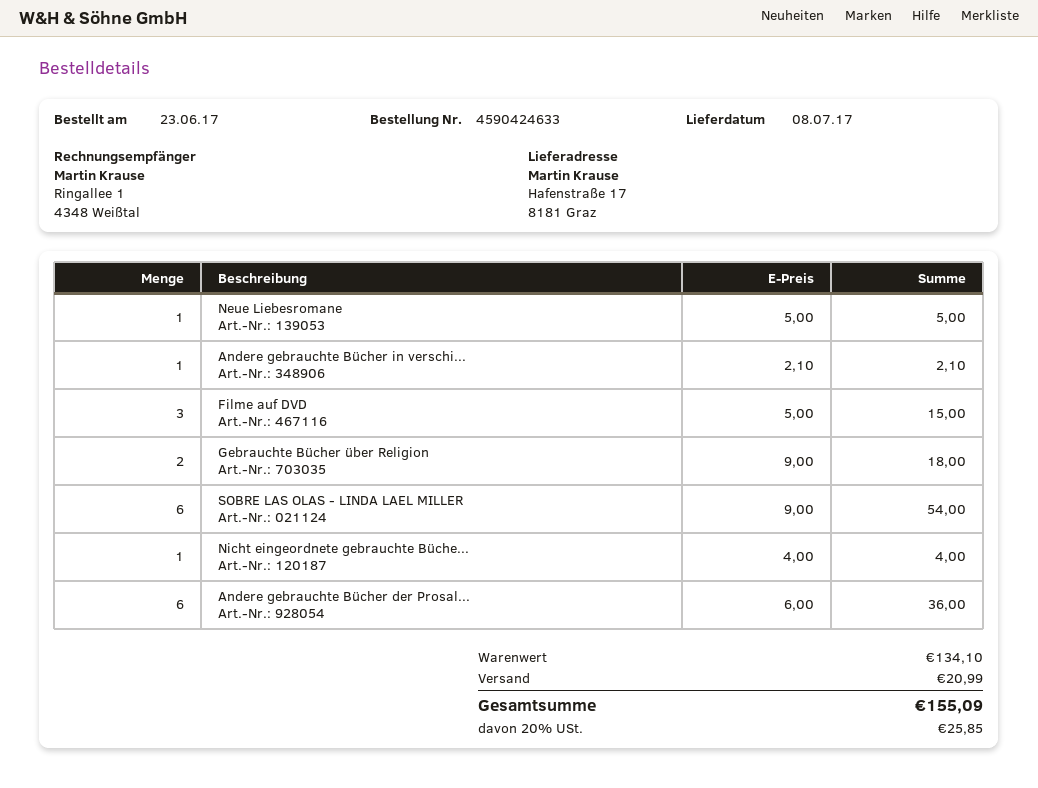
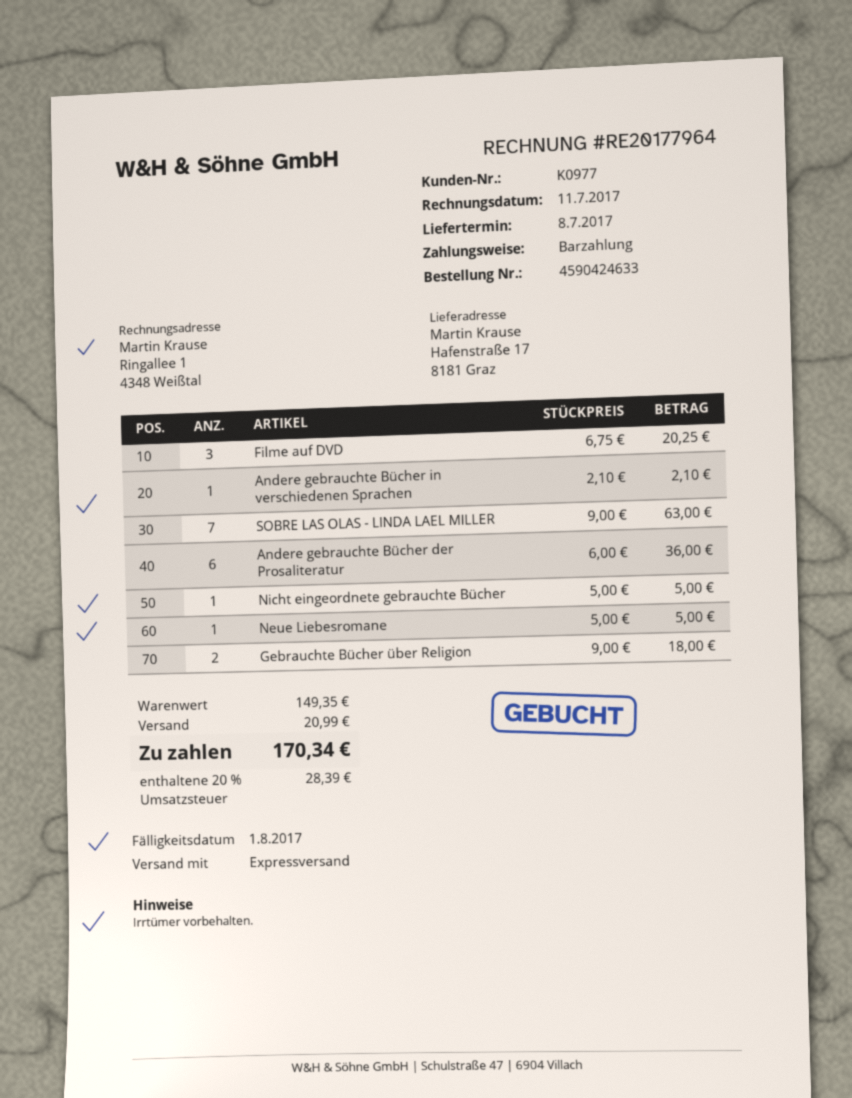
Filme auf DVD: 3 x 5.00 = 15.00 -> 3 x 6.75 = 20.25
SOBRE LAS OLAS - LINDA LAEL MILLER: 6 x 9.00 = 54.00 -> 7 x 9.00 = 63.00
Nicht eingeordnete gebrauchte Büche...: 1 x 4.00 = 4.00 -> 1 x 5.00 = 5.00
subtotal: 134.10 -> 149.35
tax: 20% = 25.85 -> 20% = 28.39
total: 155.09 -> 170.34

